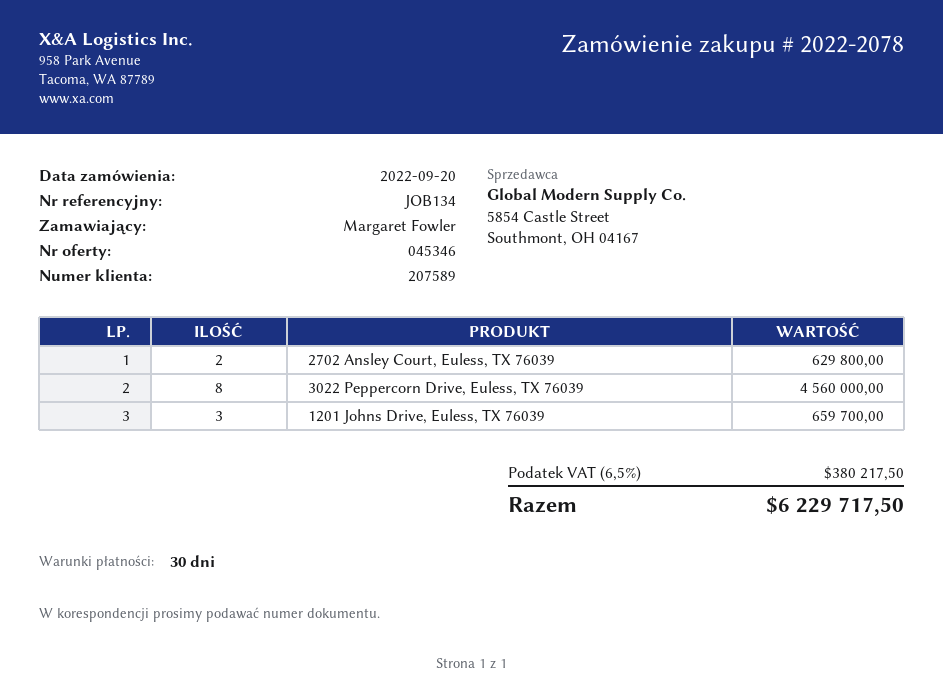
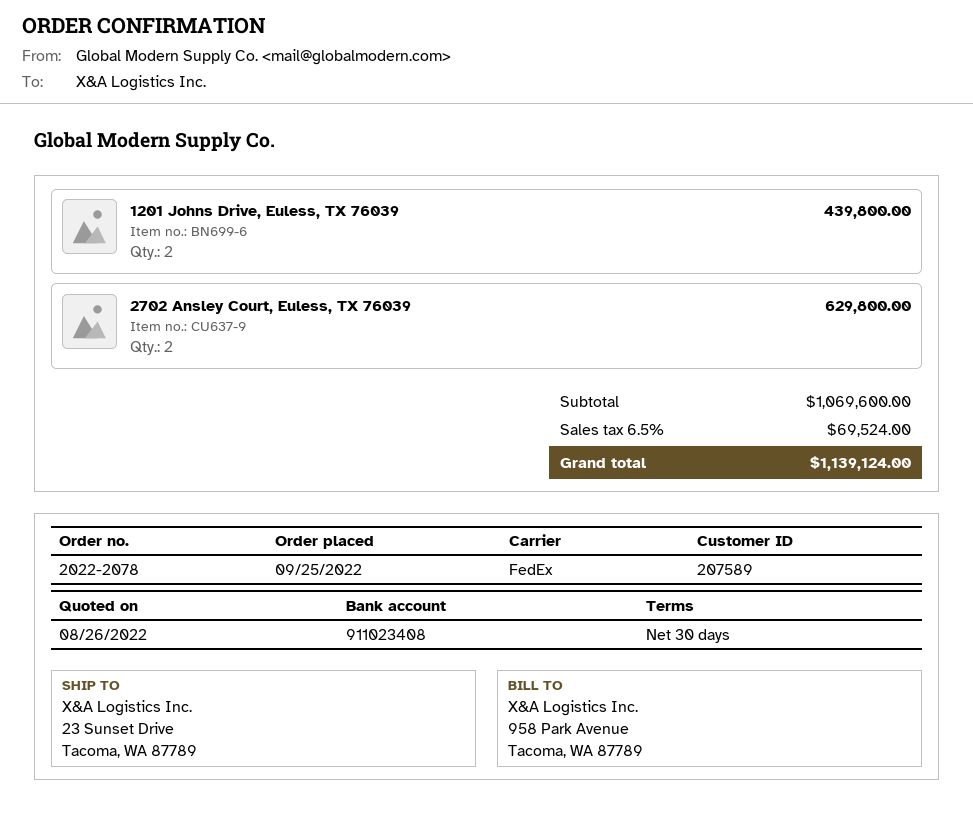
order date: 2022-09-20 -> 2022-09-25
3022 Peppercorn Drive, Euless, TX 76039: 8 for 4560000.00 -> none
1201 Johns Drive, Euless, TX 76039: 3 for 659700.00 -> 2 for 439800.00
tax: 6.5% = 380217.50 -> 6.5% = 69524.00
total: 6229717.50 -> 1139124.00

